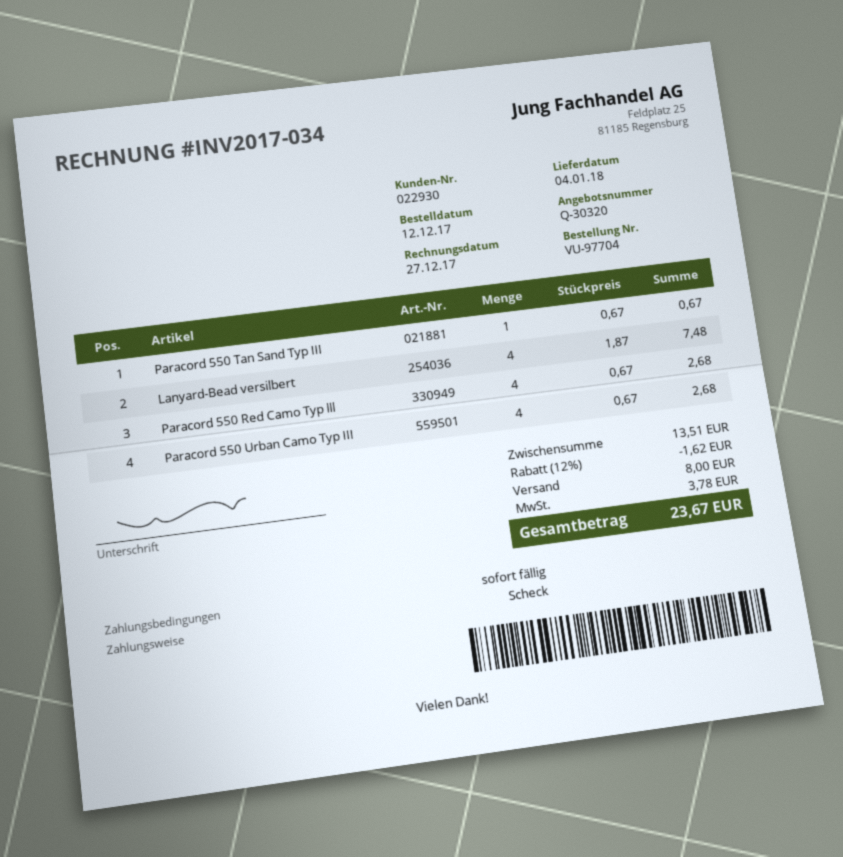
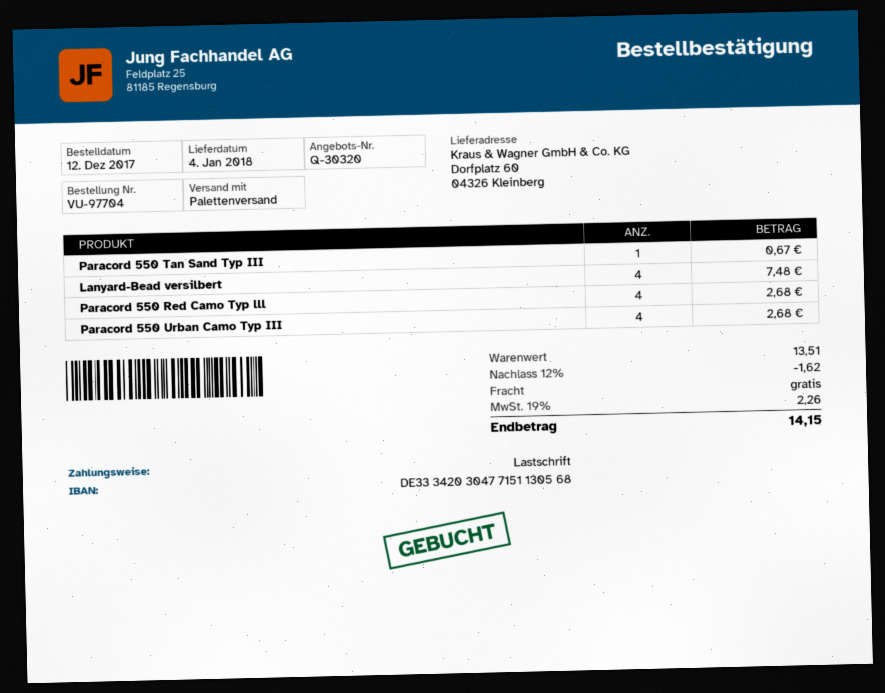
payment method: cheque -> direct debit
shipping: 8.00 -> 0.00
tax: 3.78 -> 2.26
total: 23.67 -> 14.15

